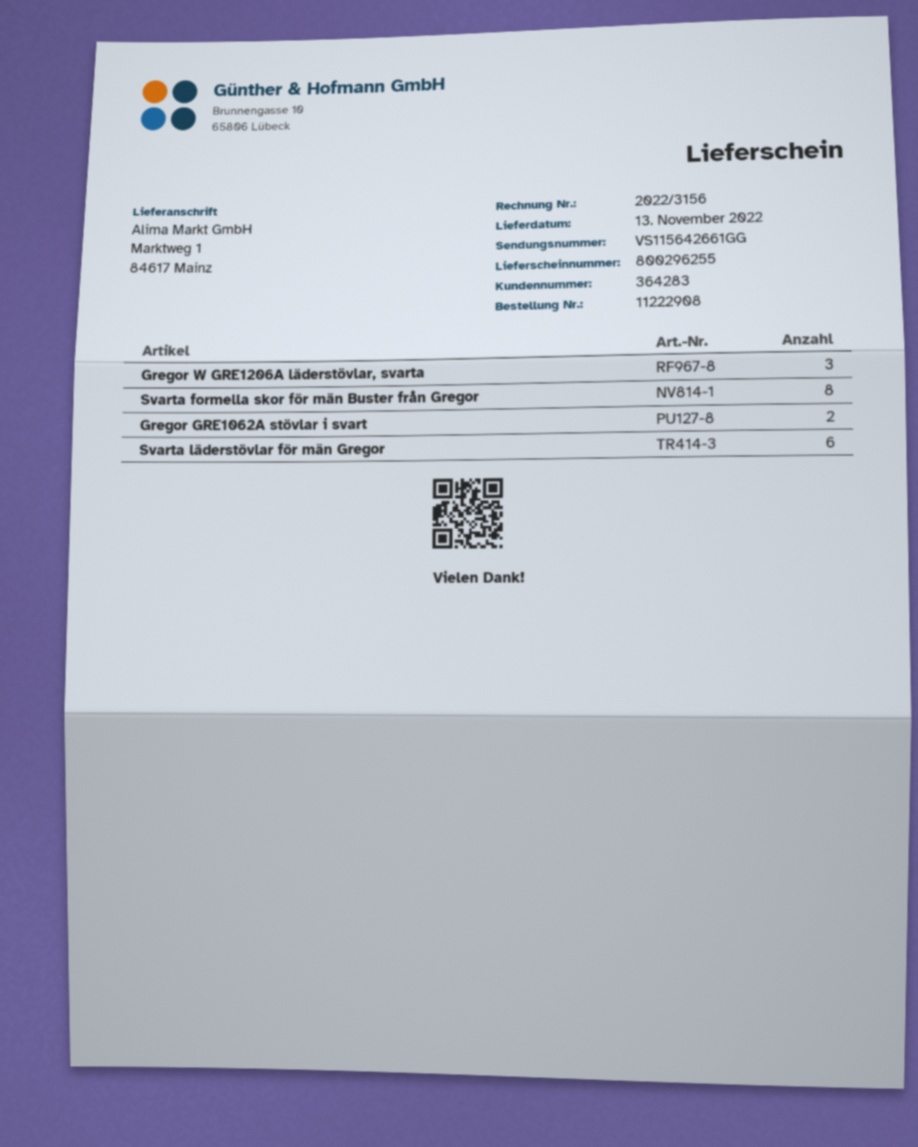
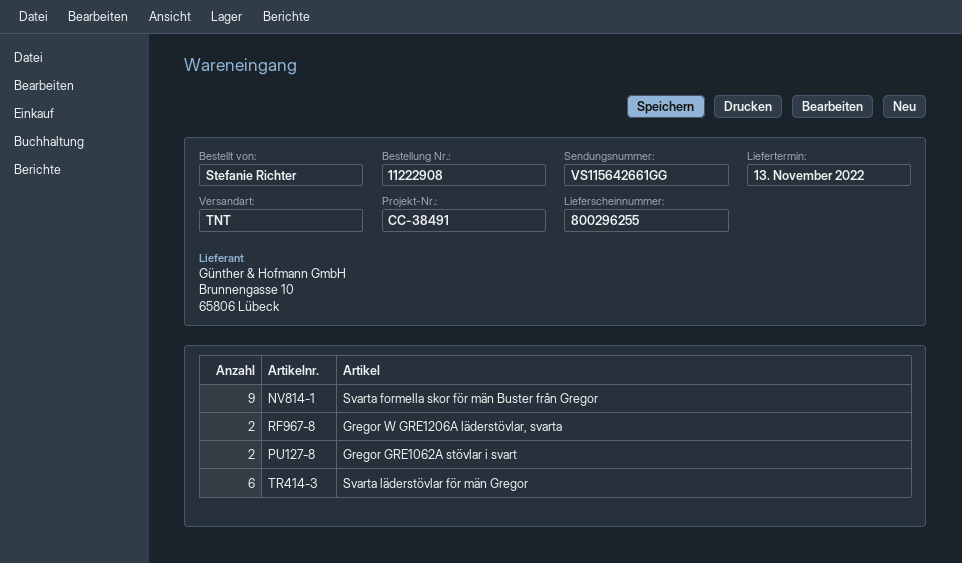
Gregor W GRE1206A läderstövlar, svarta: 3 -> 2
Svarta formella skor för män Buster från Gregor: 8 -> 9

